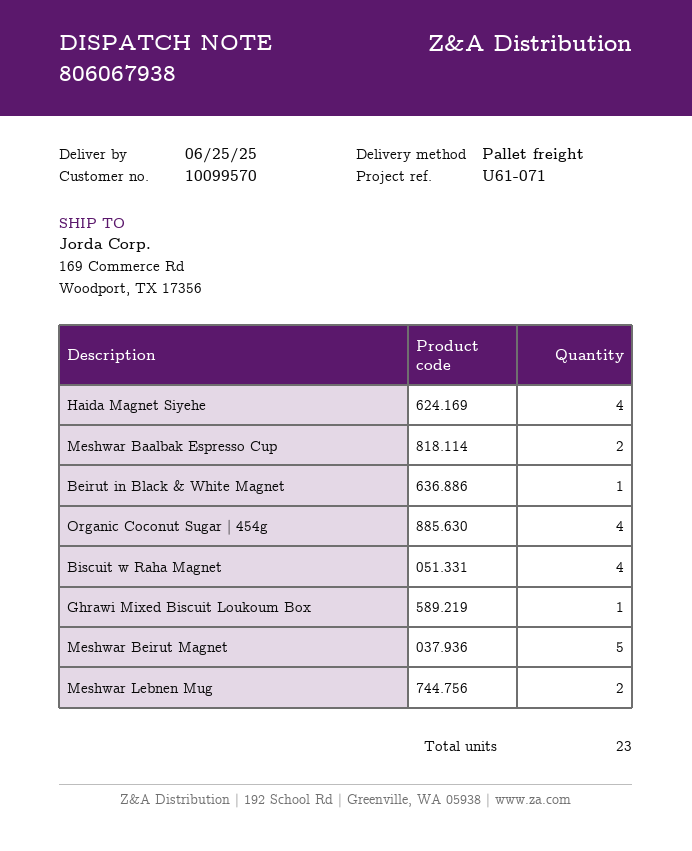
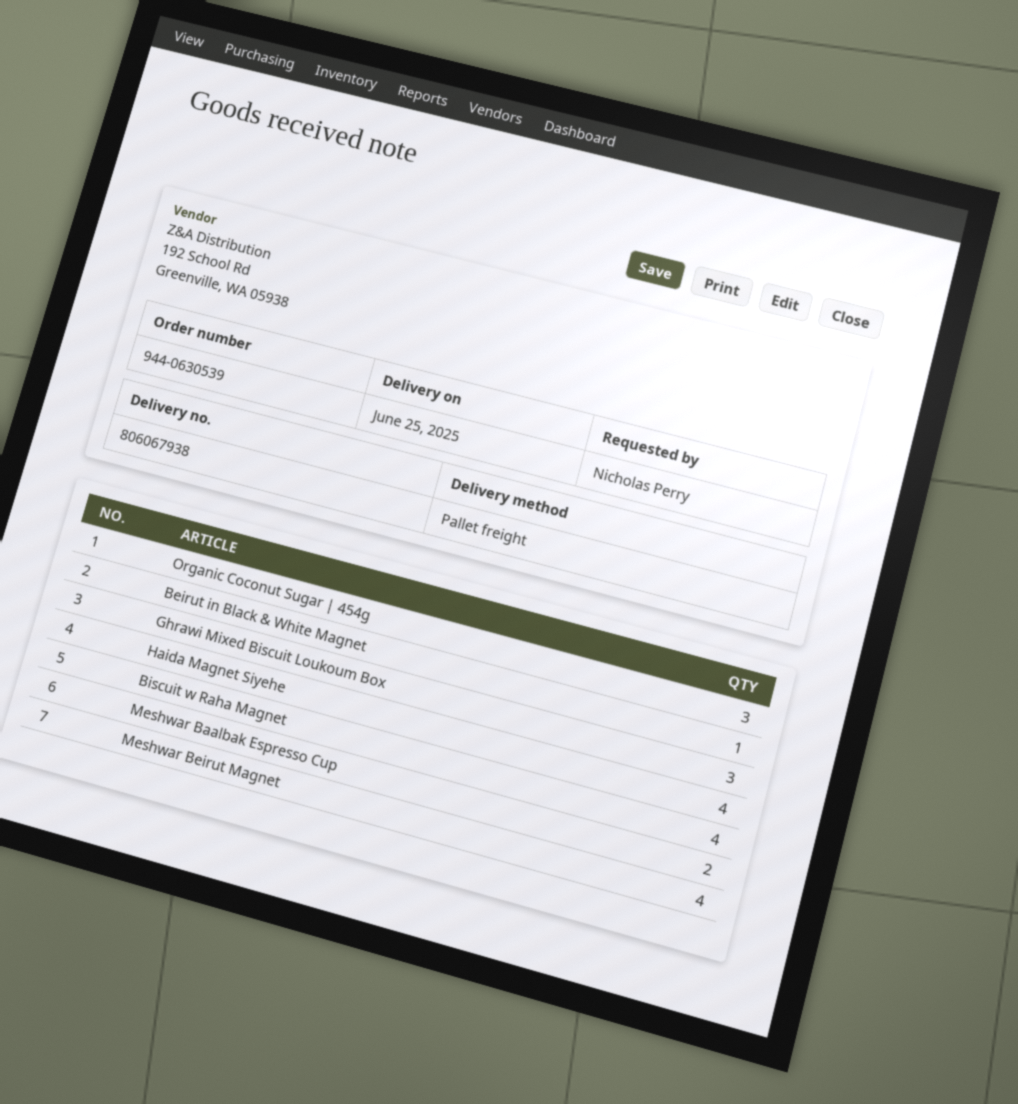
Organic Coconut Sugar | 454g: 4 -> 3
Ghrawi Mixed Biscuit Loukoum Box: 1 -> 3
Meshwar Beirut Magnet: 5 -> 4
Meshwar Lebnen Mug: 2 -> none

